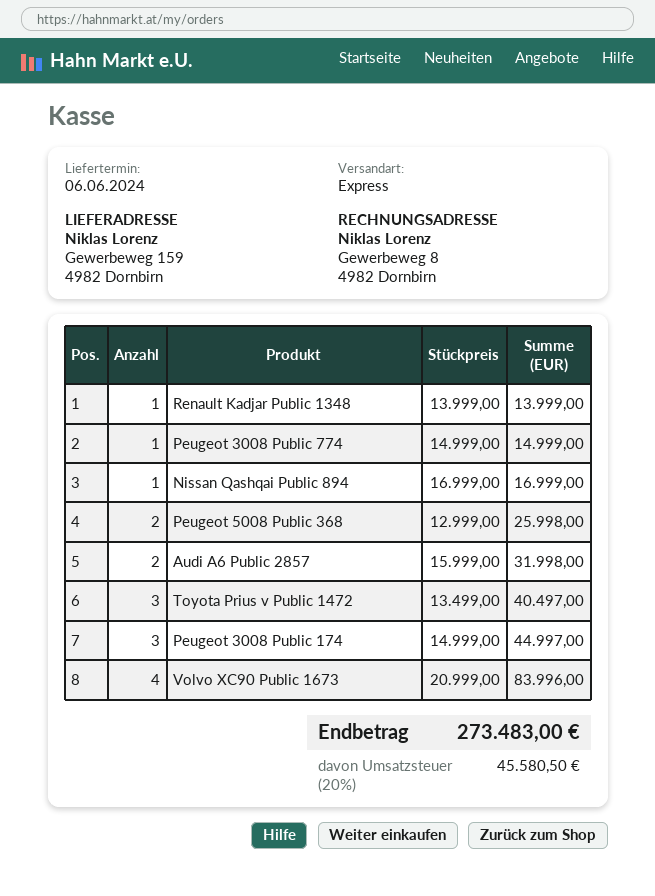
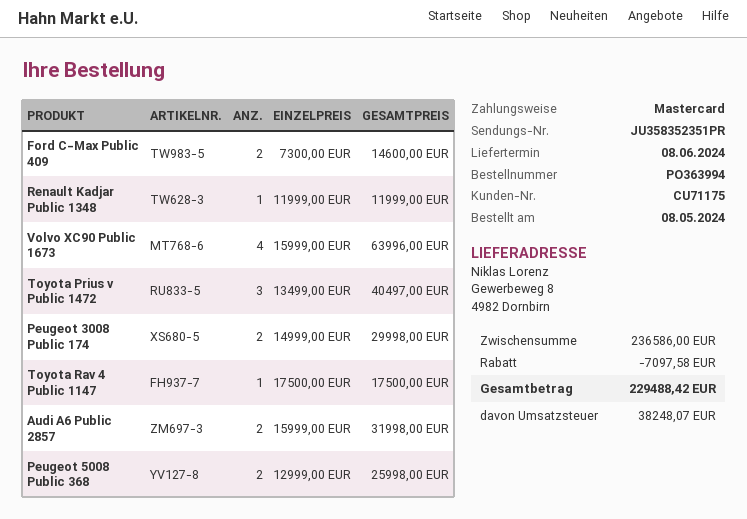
delivery date: 2024-06-06 -> 2024-06-08
ship to: Gewerbeweg 159, 4982 Dornbirn -> Gewerbeweg 8, 4982 Dornbirn
Renault Kadjar Public 1348: 1 x 13999.00 = 13999.00 -> 1 x 11999.00 = 11999.00
Peugeot 3008 Public 774: 1 x 14999.00 = 14999.00 -> none
Nissan Qashqai Public 894: 1 x 16999.00 = 16999.00 -> none
Peugeot 3008 Public 174: 3 x 14999.00 = 44997.00 -> 2 x 14999.00 = 29998.00
Volvo XC90 Public 1673: 4 x 20999.00 = 83996.00 -> 4 x 15999.00 = 63996.00
Ford C-Max Public 409: none -> 2 x 7300.00 = 14600.00
Toyota Rav 4 Public 1147: none -> 1 x 17500.00 = 17500.00
discount: none -> 7097.58
tax: 45580.50 -> 38248.07
total: 273483.00 -> 229488.42

